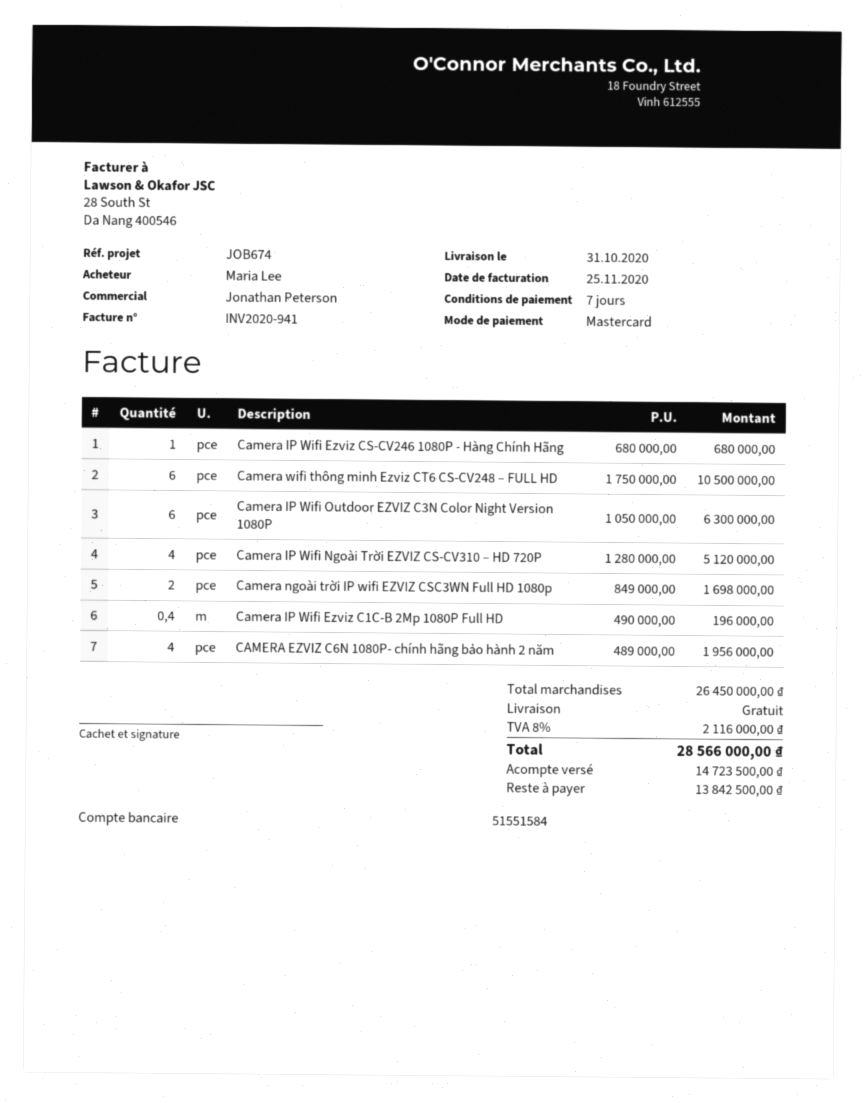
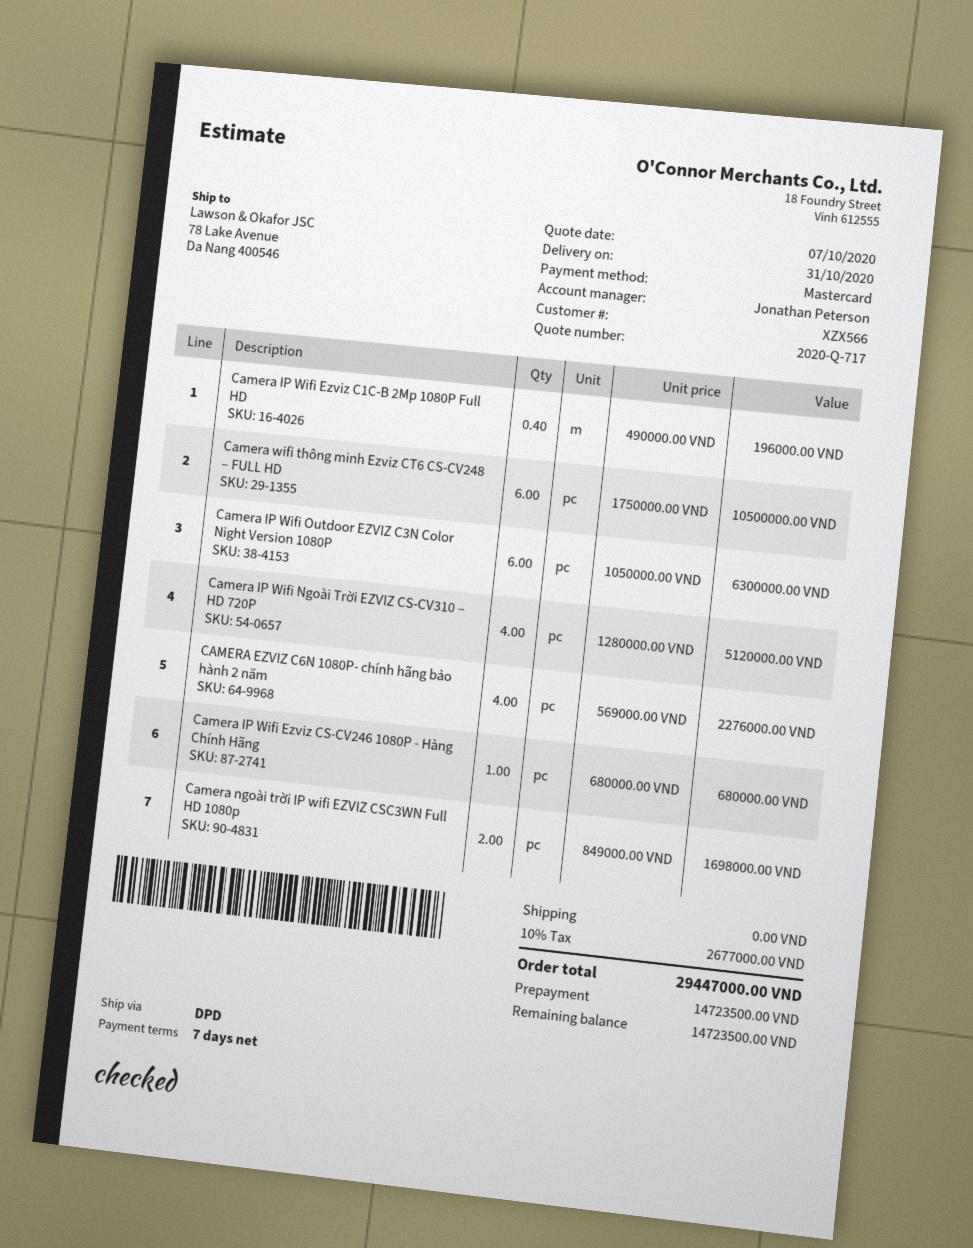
CAMERA EZVIZ C6N 1080P- chính hãng bảo hành 2 năm: 4 x 489000.00 = 1956000.00 -> 4 x 569000.00 = 2276000.00
tax: 8% = 2116000.00 -> 10% = 2677000.00
total: 28566000.00 -> 29447000.00
balance: 13842500.00 -> 14723500.00

